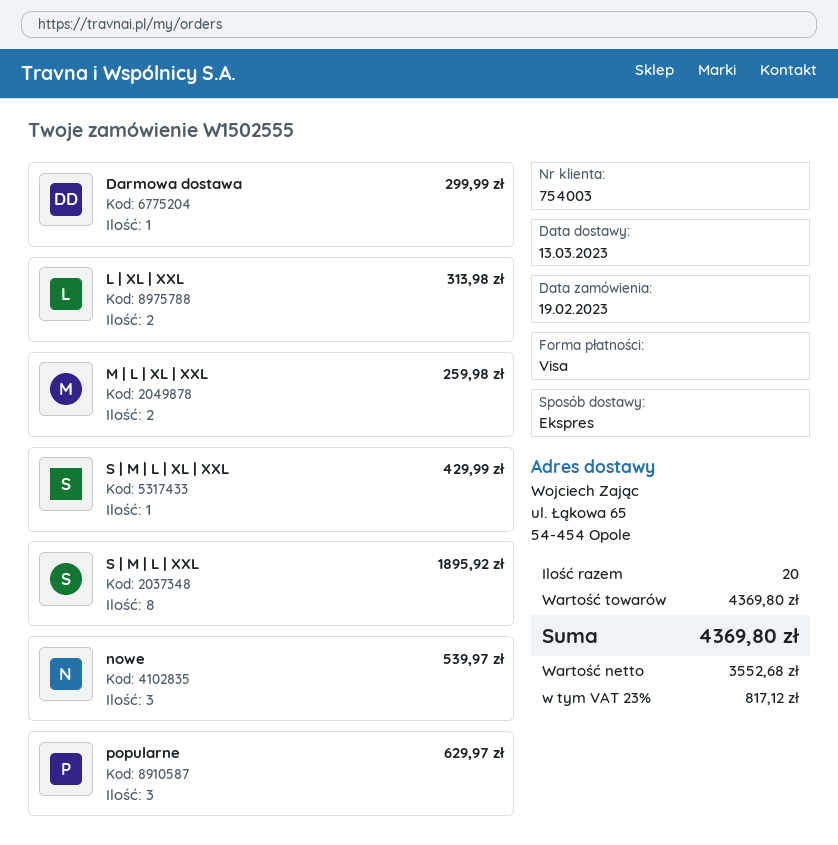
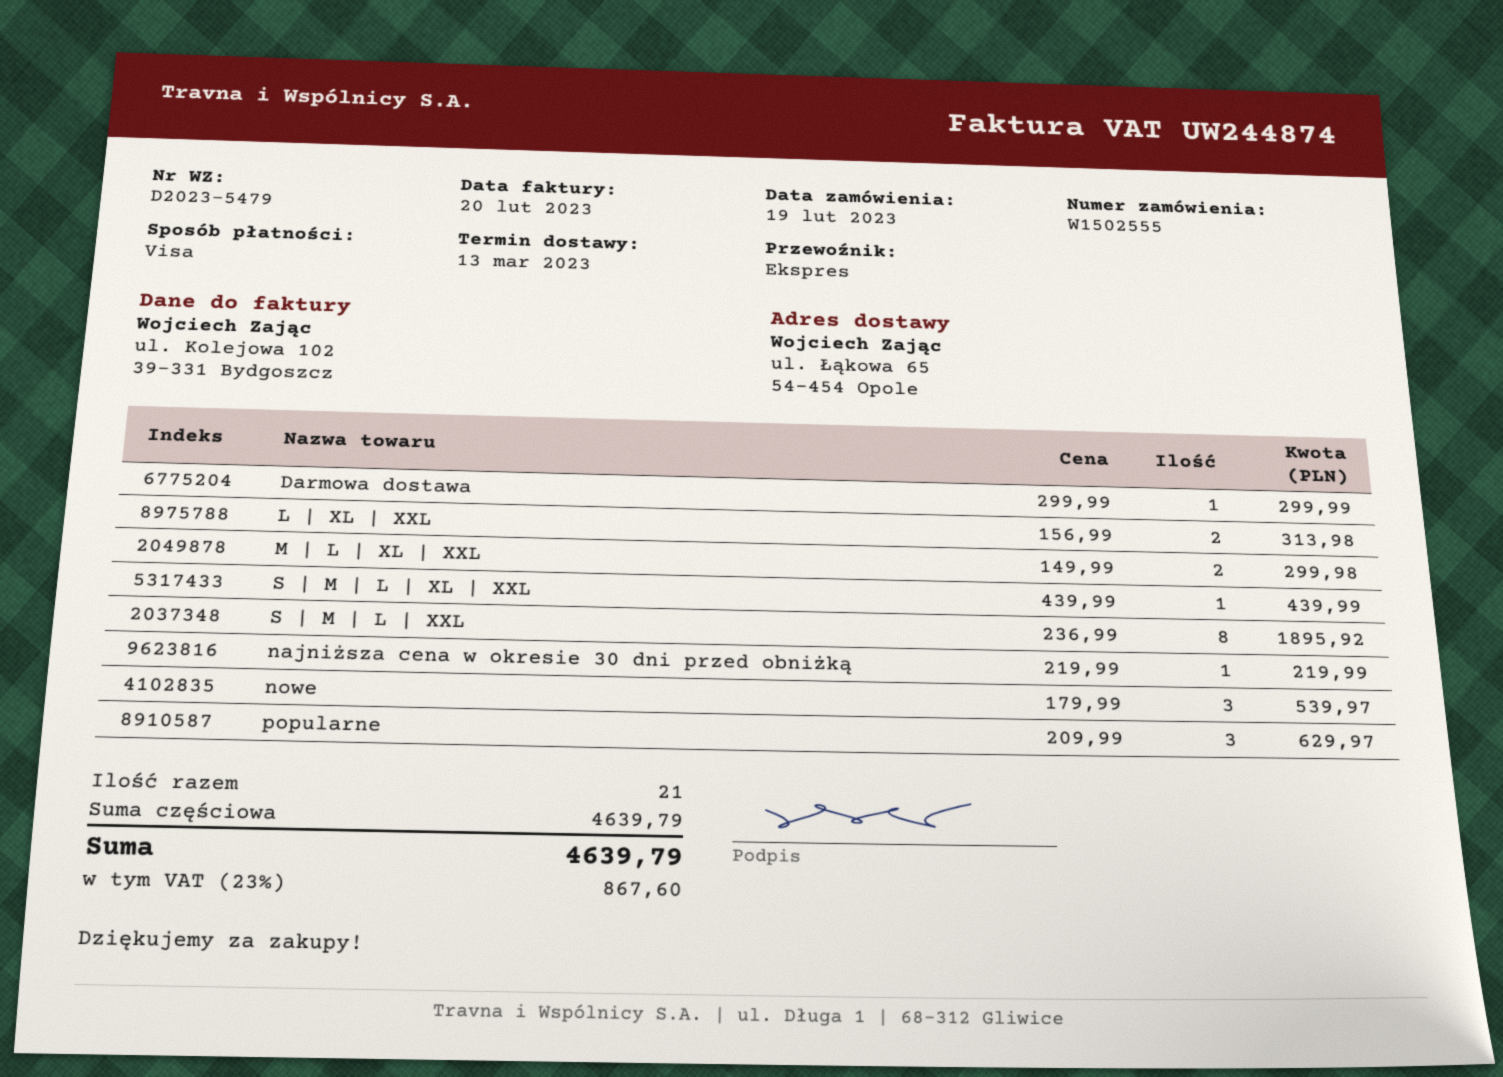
M | L | XL | XXL: 2 for 259.98 -> 2 for 299.98
S | M | L | XL | XXL: 1 for 429.99 -> 1 for 439.99
najniższa cena w okresie 30 dni przed obniżką: none -> 1 for 219.99
total quantity: 20 -> 21
subtotal: 4369.80 -> 4639.79
tax: 23% = 817.12 -> 23% = 867.60
total: 4369.80 -> 4639.79

